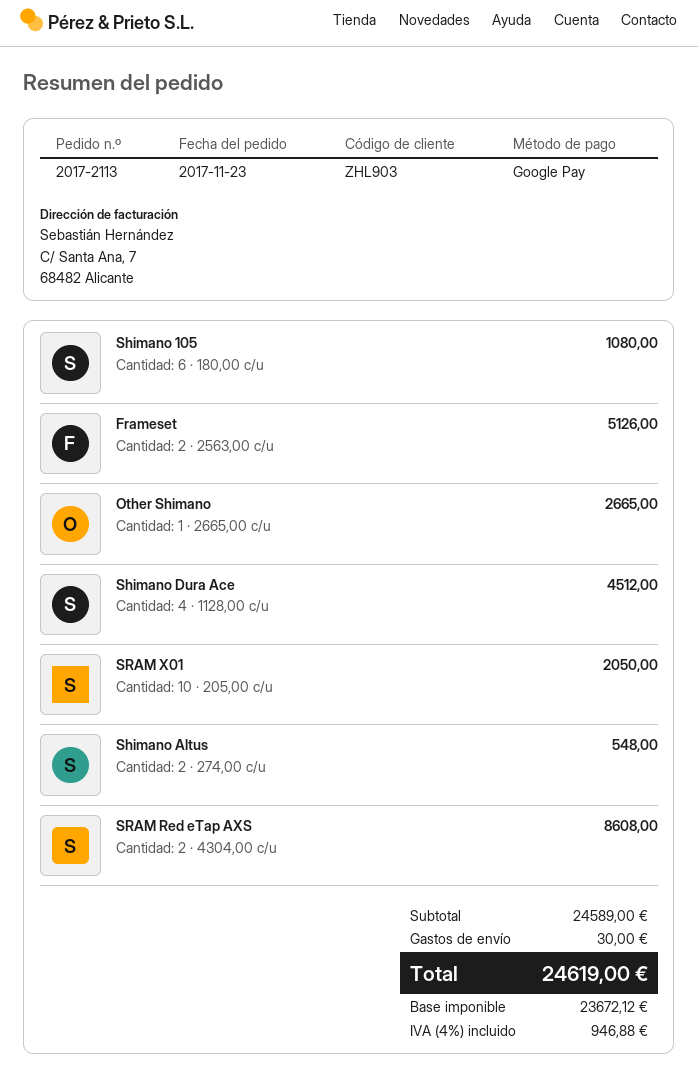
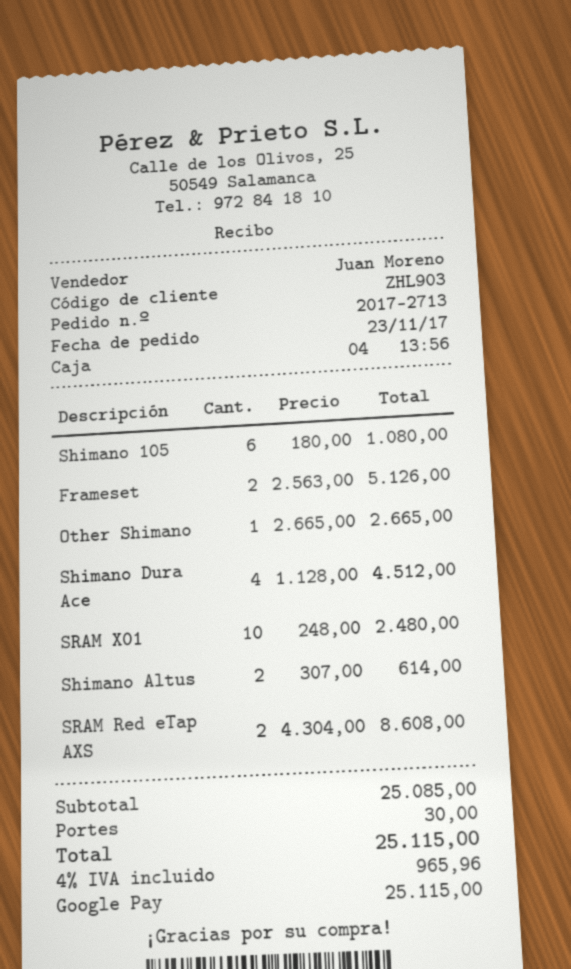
order number: 2017-2113 -> 2017-2713
SRAM X01: 10 x 205.00 = 2050.00 -> 10 x 248.00 = 2480.00
Shimano Altus: 2 x 274.00 = 548.00 -> 2 x 307.00 = 614.00
subtotal: 24589.00 -> 25085.00
tax: 4% = 946.88 -> 4% = 965.96
total: 24619.00 -> 25115.00

